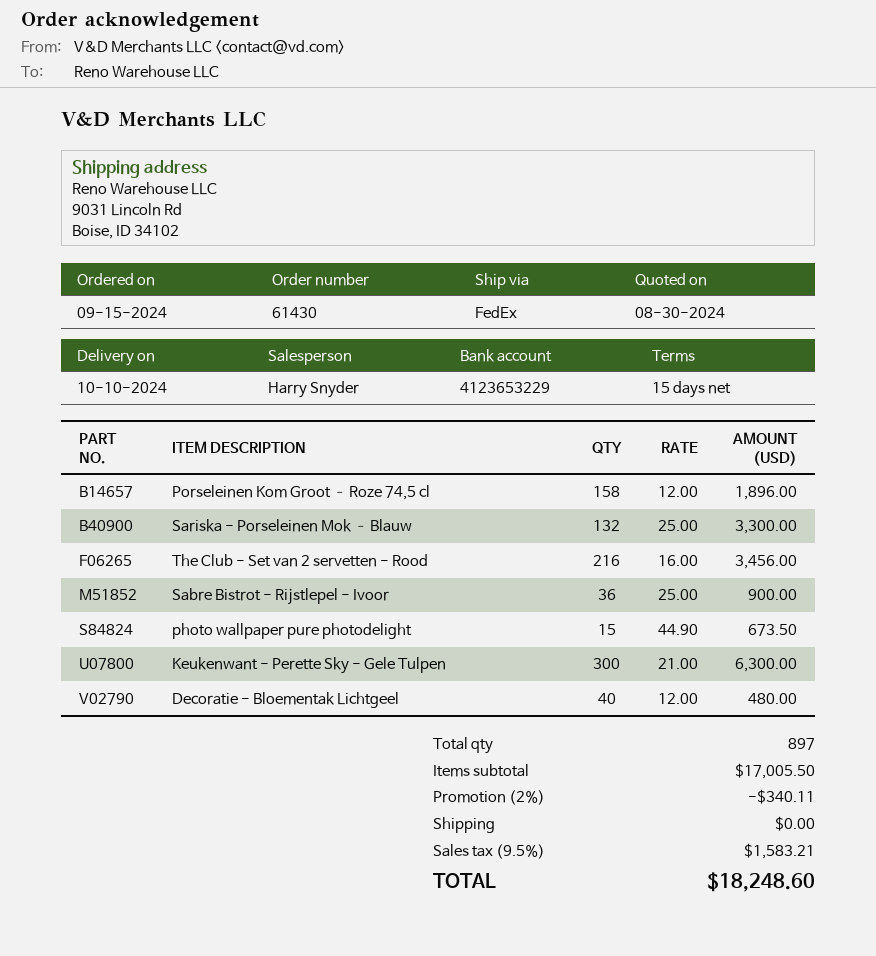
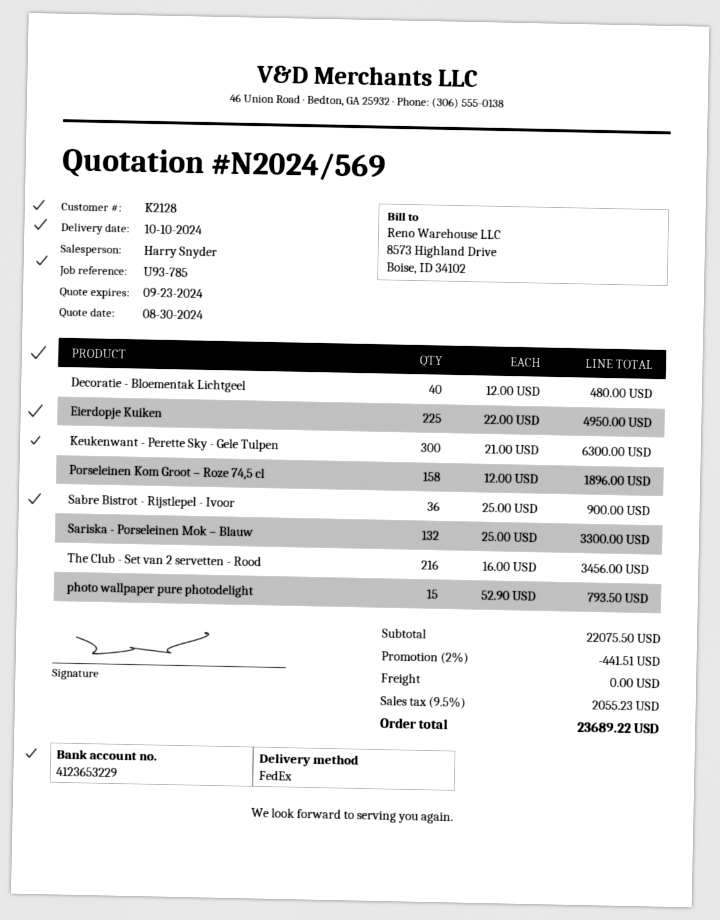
photo wallpaper pure photodelight: 15 x 44.90 = 673.50 -> 15 x 52.90 = 793.50
Eierdopje Kuiken: none -> 225 x 22.00 = 4950.00
subtotal: 17005.50 -> 22075.50
discount: 2% = 340.11 -> 2% = 441.51
tax: 9.5% = 1583.21 -> 9.5% = 2055.23
total: 18248.60 -> 23689.22

